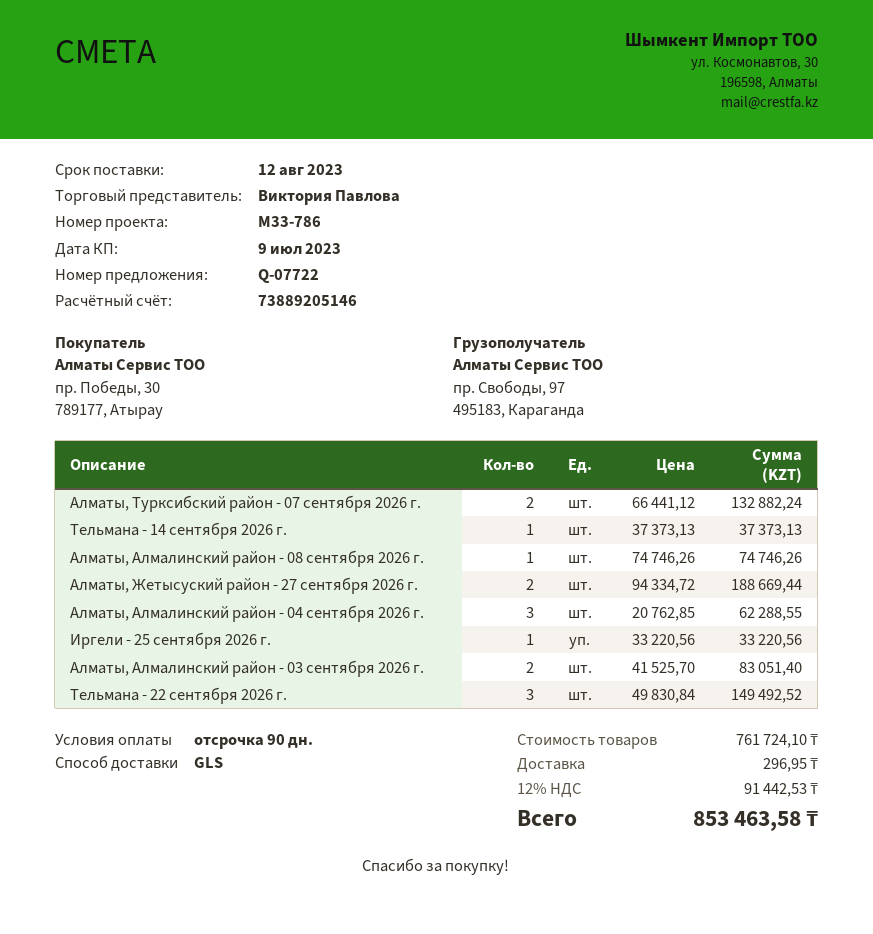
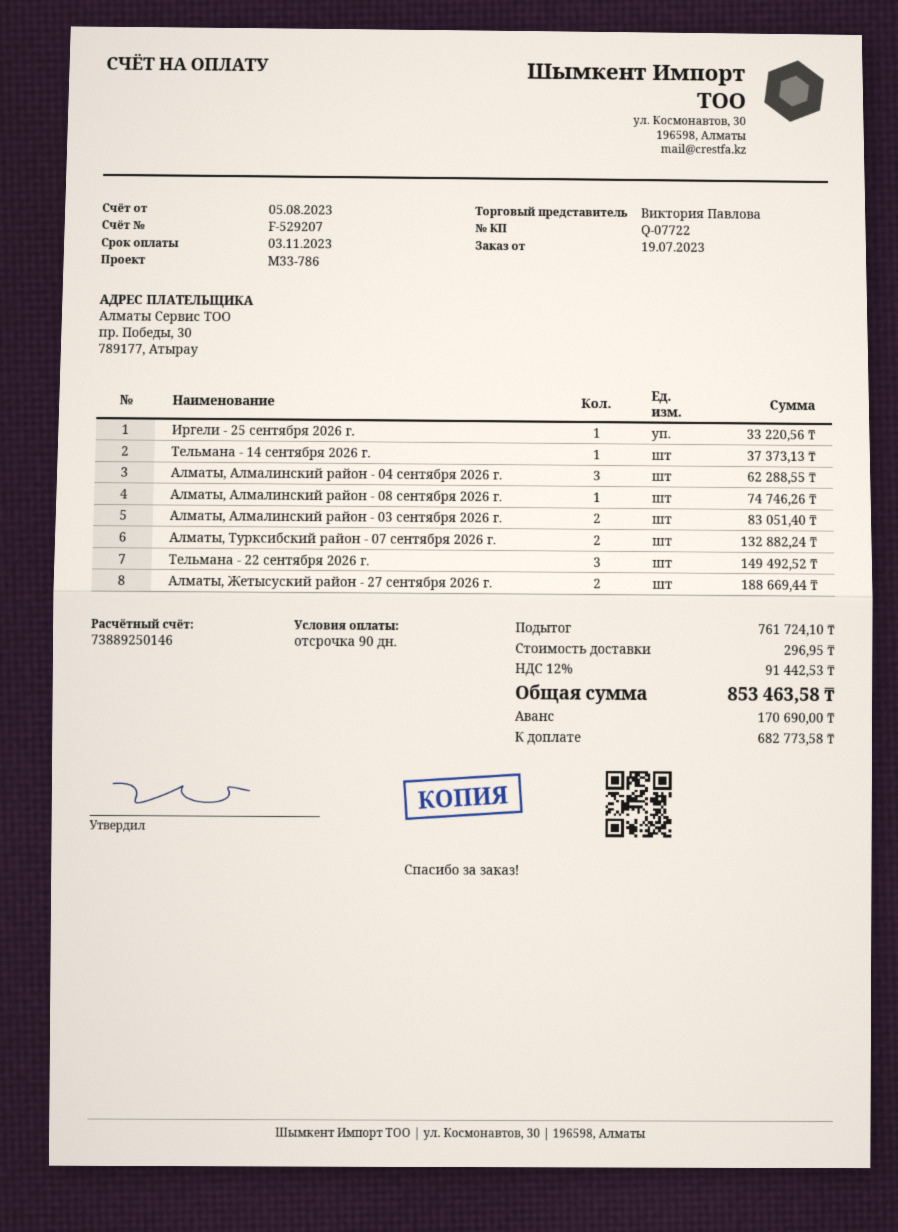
bank account: 73889205146 -> 73889250146

